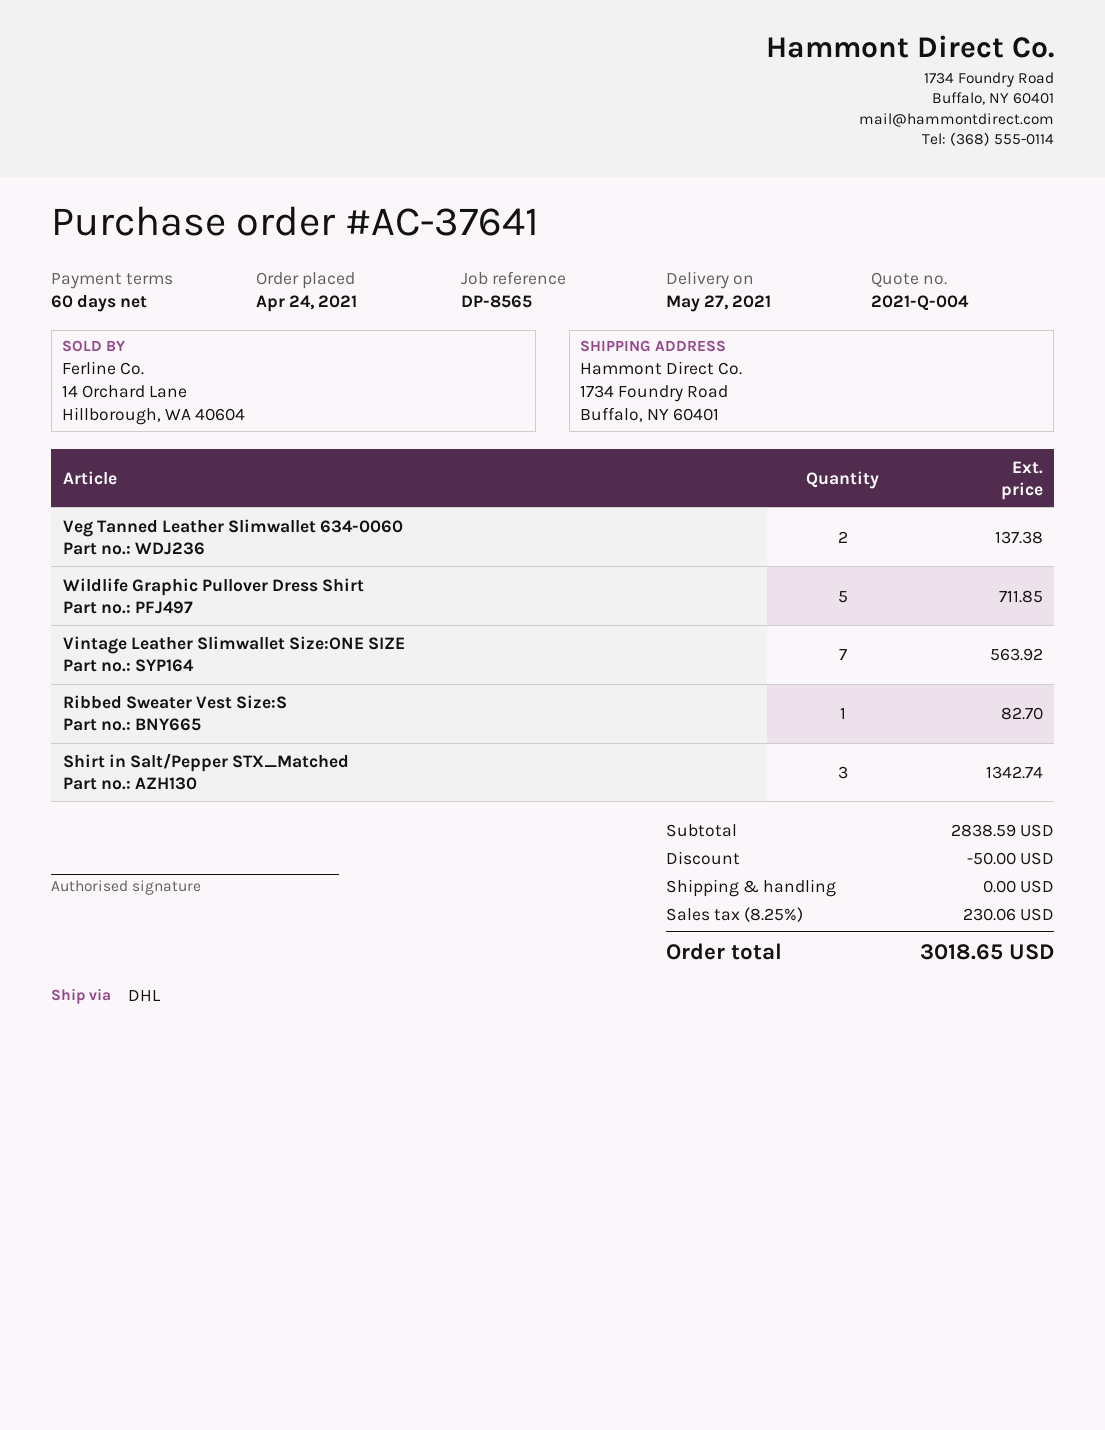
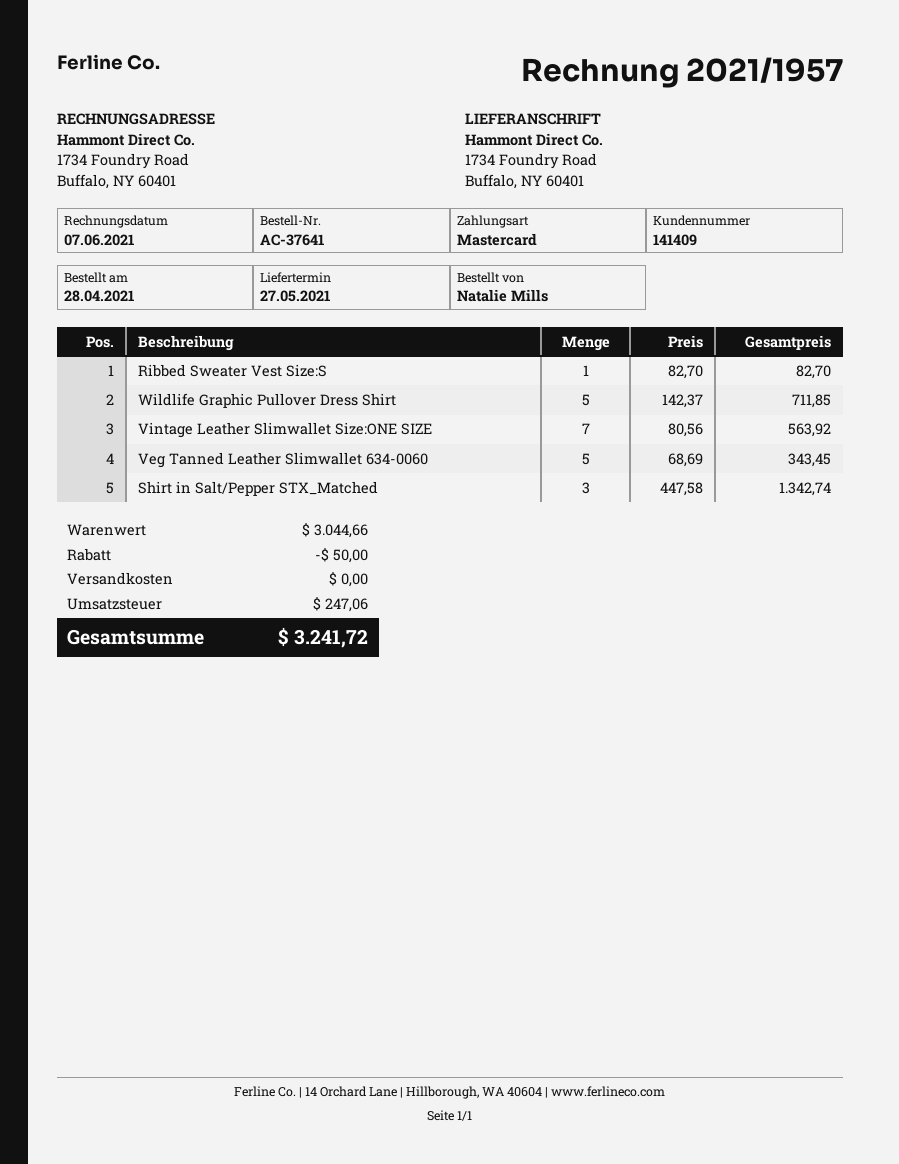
order date: 2021-04-24 -> 2021-04-28
Veg Tanned Leather Slimwallet 634-0060: 2 for 137.38 -> 5 for 343.45
subtotal: 2838.59 -> 3044.66
tax: 230.06 -> 247.06
total: 3018.65 -> 3241.72

